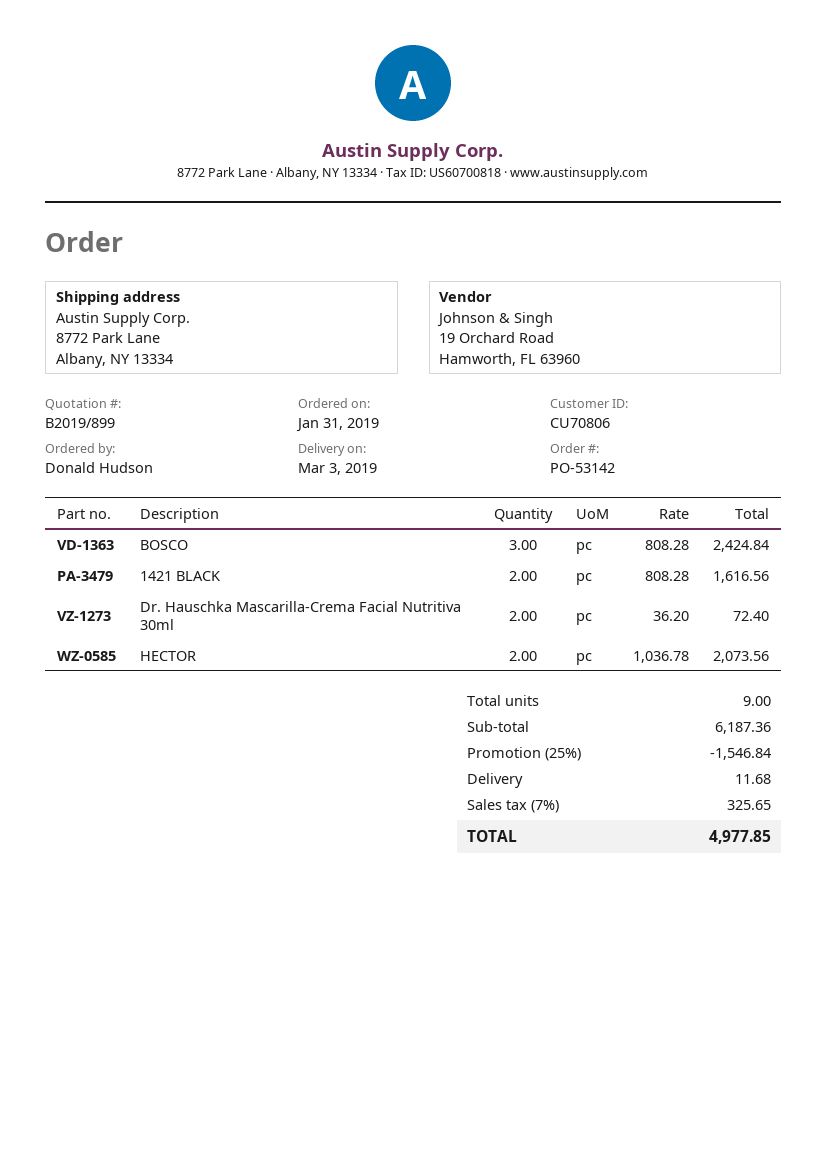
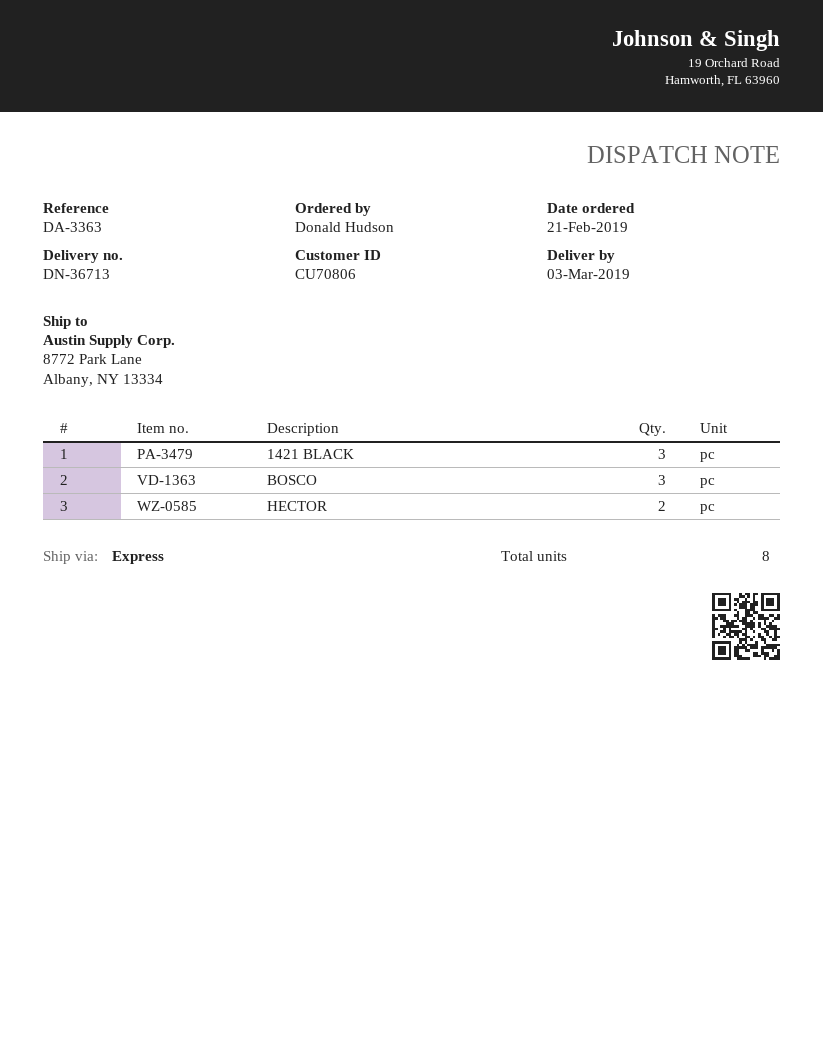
order date: 2019-01-31 -> 2019-02-21
1421 BLACK: 2 -> 3
Dr. Hauschka Mascarilla-Crema Facial Nutritiva 30ml: 2 -> none
total quantity: 9 -> 8

